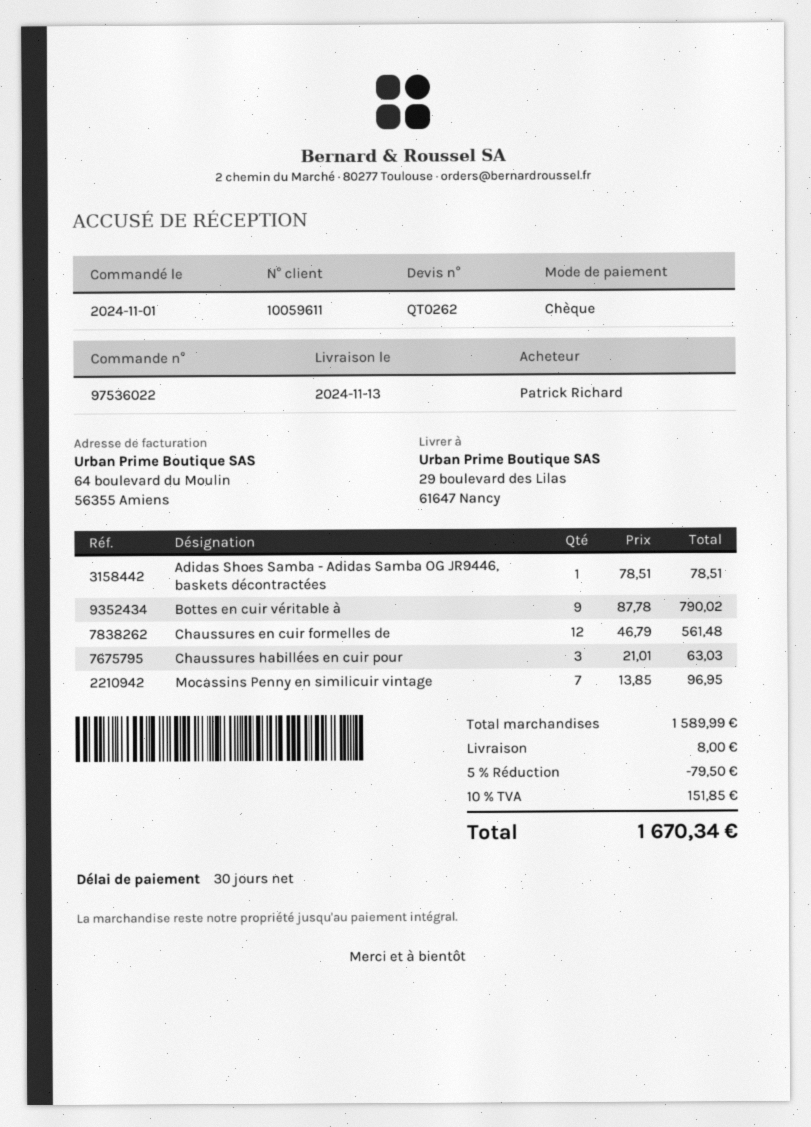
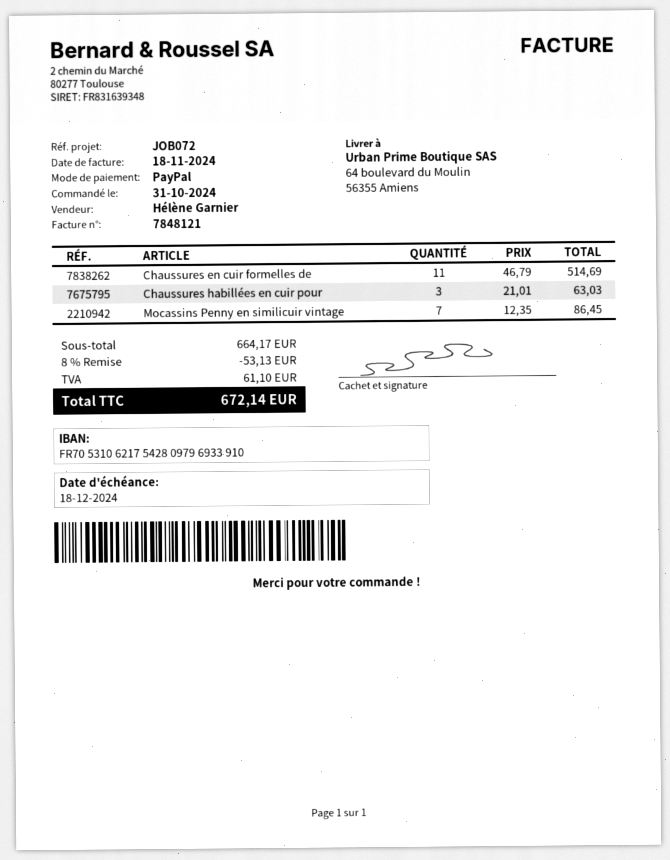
order date: 2024-11-01 -> 2024-10-31
payment method: cheque -> PayPal
ship to: 29 boulevard des Lilas, 61647 Nancy -> 64 boulevard du Moulin, 56355 Amiens
Adidas Shoes Samba - Adidas Samba OG JR9446, baskets décontractées: 1 x 78.51 = 78.51 -> none
Bottes en cuir véritable à: 9 x 87.78 = 790.02 -> none
Chaussures en cuir formelles de: 12 x 46.79 = 561.48 -> 11 x 46.79 = 514.69
Mocassins Penny en similicuir vintage: 7 x 13.85 = 96.95 -> 7 x 12.35 = 86.45
subtotal: 1589.99 -> 664.17
discount: 5% = 79.50 -> 8% = 53.13
shipping: 8.00 -> none
tax: 151.85 -> 61.10
total: 1670.34 -> 672.14

